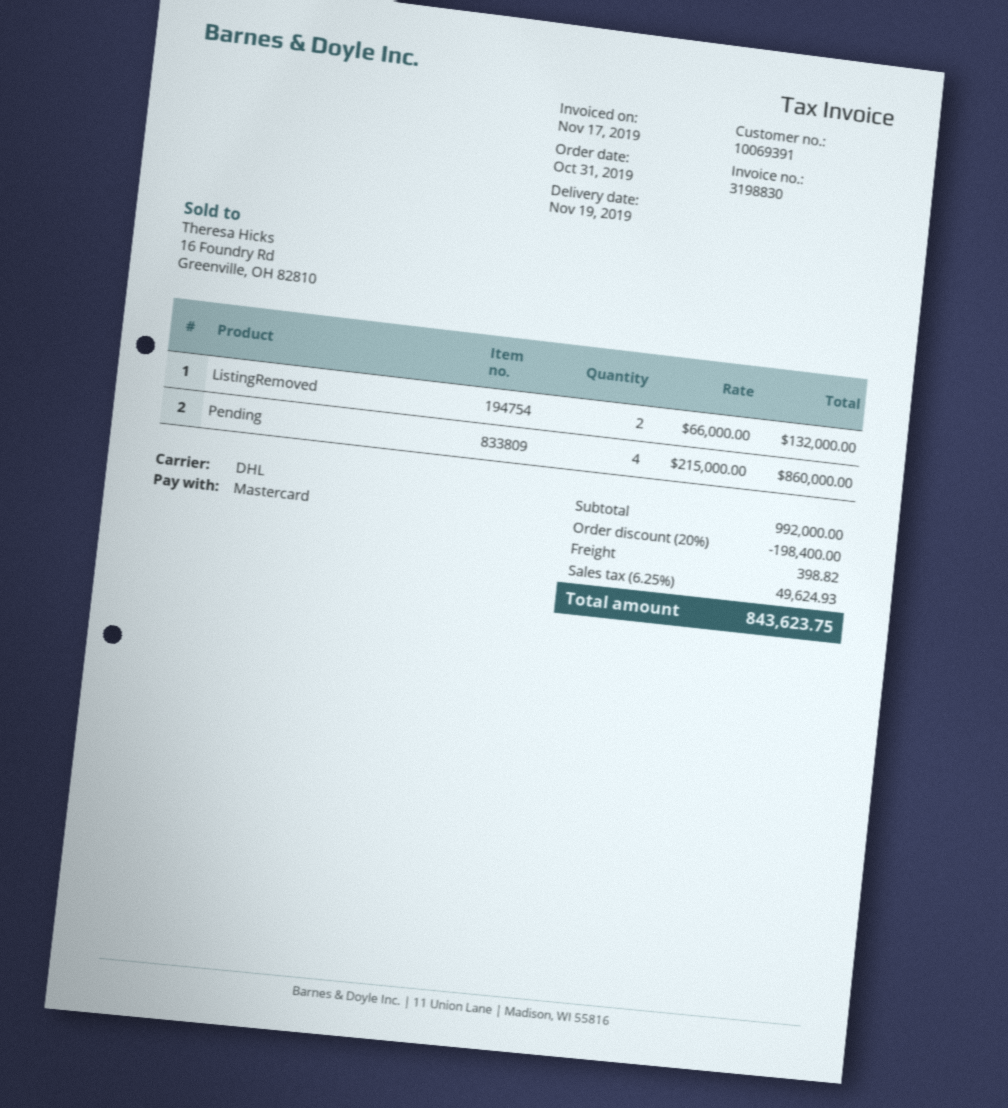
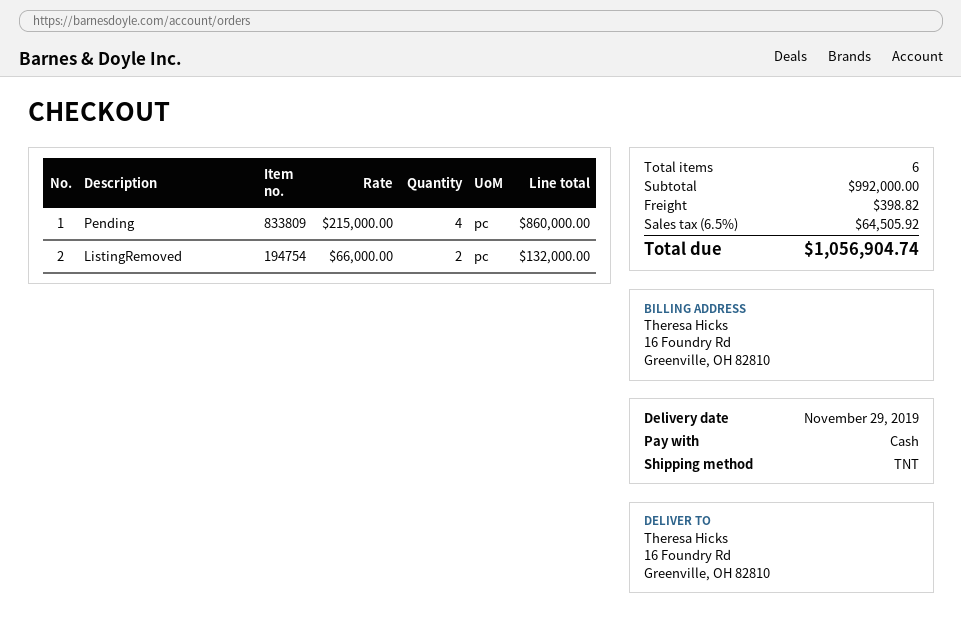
delivery date: 2019-11-19 -> 2019-11-29
payment method: Mastercard -> cash
shipping method: DHL -> TNT
discount: 20% = 198400.00 -> none
tax: 6.25% = 49624.93 -> 6.5% = 64505.92
total: 843623.75 -> 1056904.74

